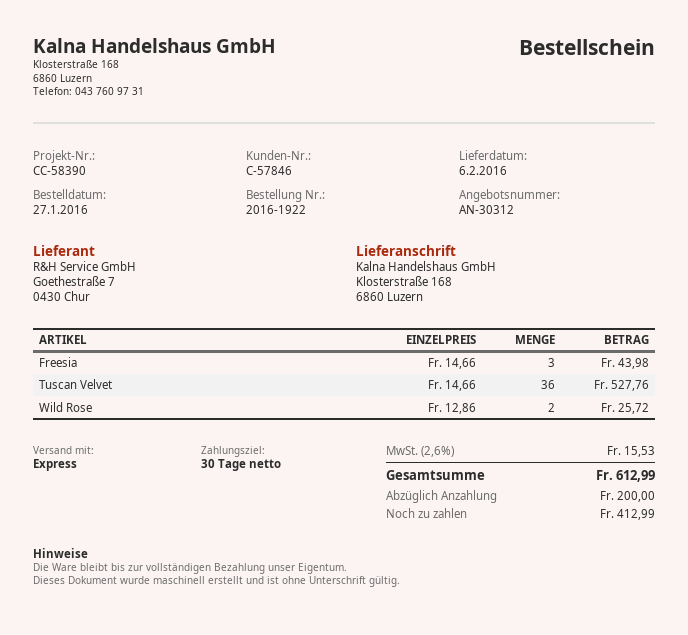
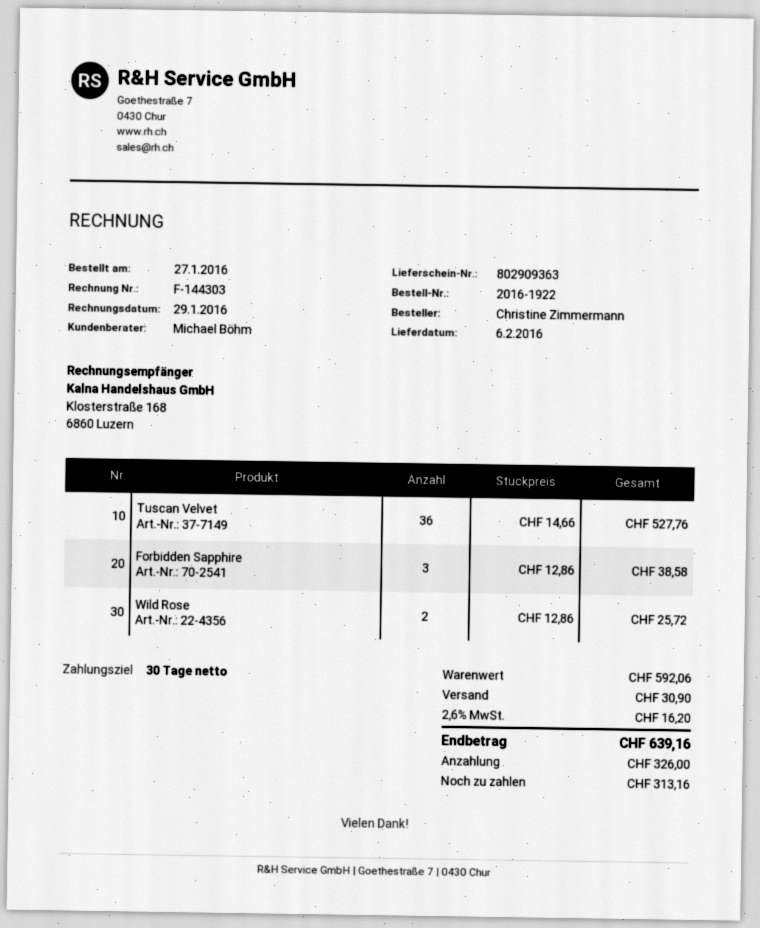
Freesia: 3 x 14.66 = 43.98 -> none
Forbidden Sapphire: none -> 3 x 12.86 = 38.58
shipping: none -> 30.90
tax: 2.6% = 15.53 -> 2.6% = 16.20
total: 612.99 -> 639.16
deposit: 200.00 -> 326.00
balance: 412.99 -> 313.16

